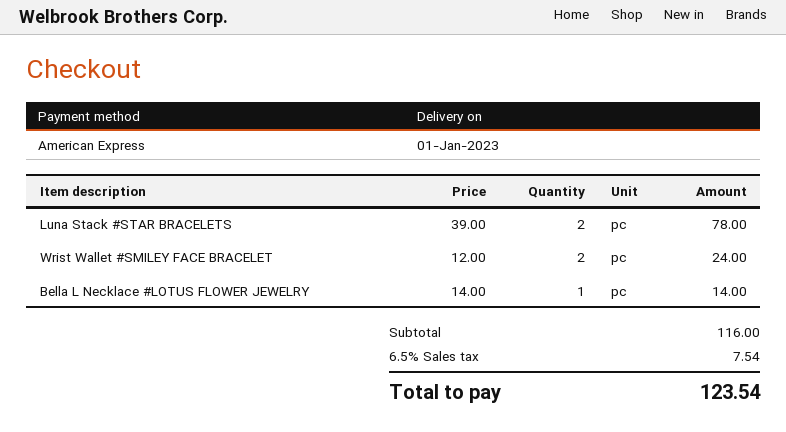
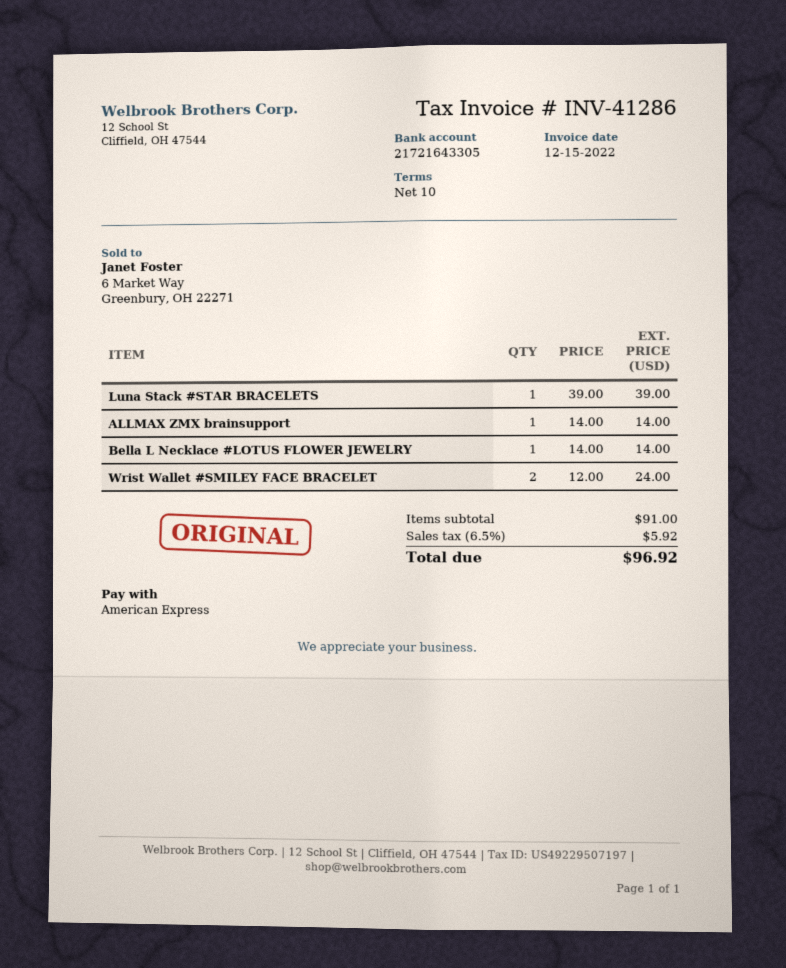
Luna Stack #STAR BRACELETS: 2 x 39.00 = 78.00 -> 1 x 39.00 = 39.00
ALLMAX ZMX brainsupport: none -> 1 x 14.00 = 14.00
subtotal: 116.00 -> 91.00
tax: 6.5% = 7.54 -> 6.5% = 5.92
total: 123.54 -> 96.92

